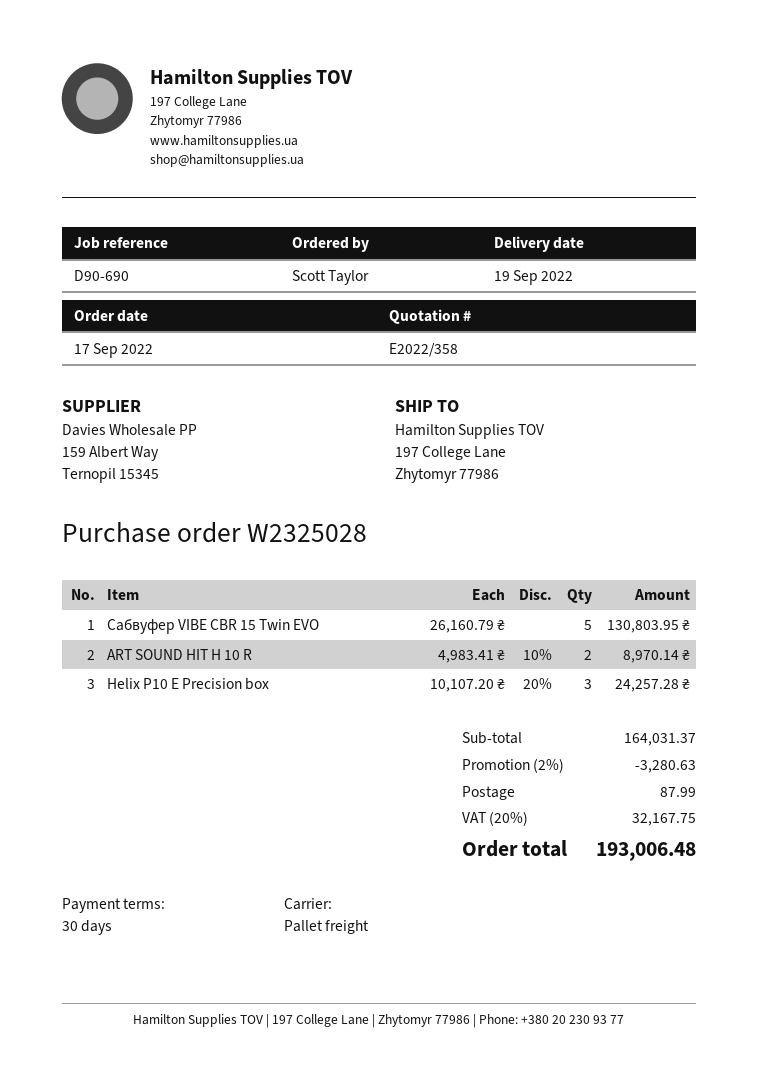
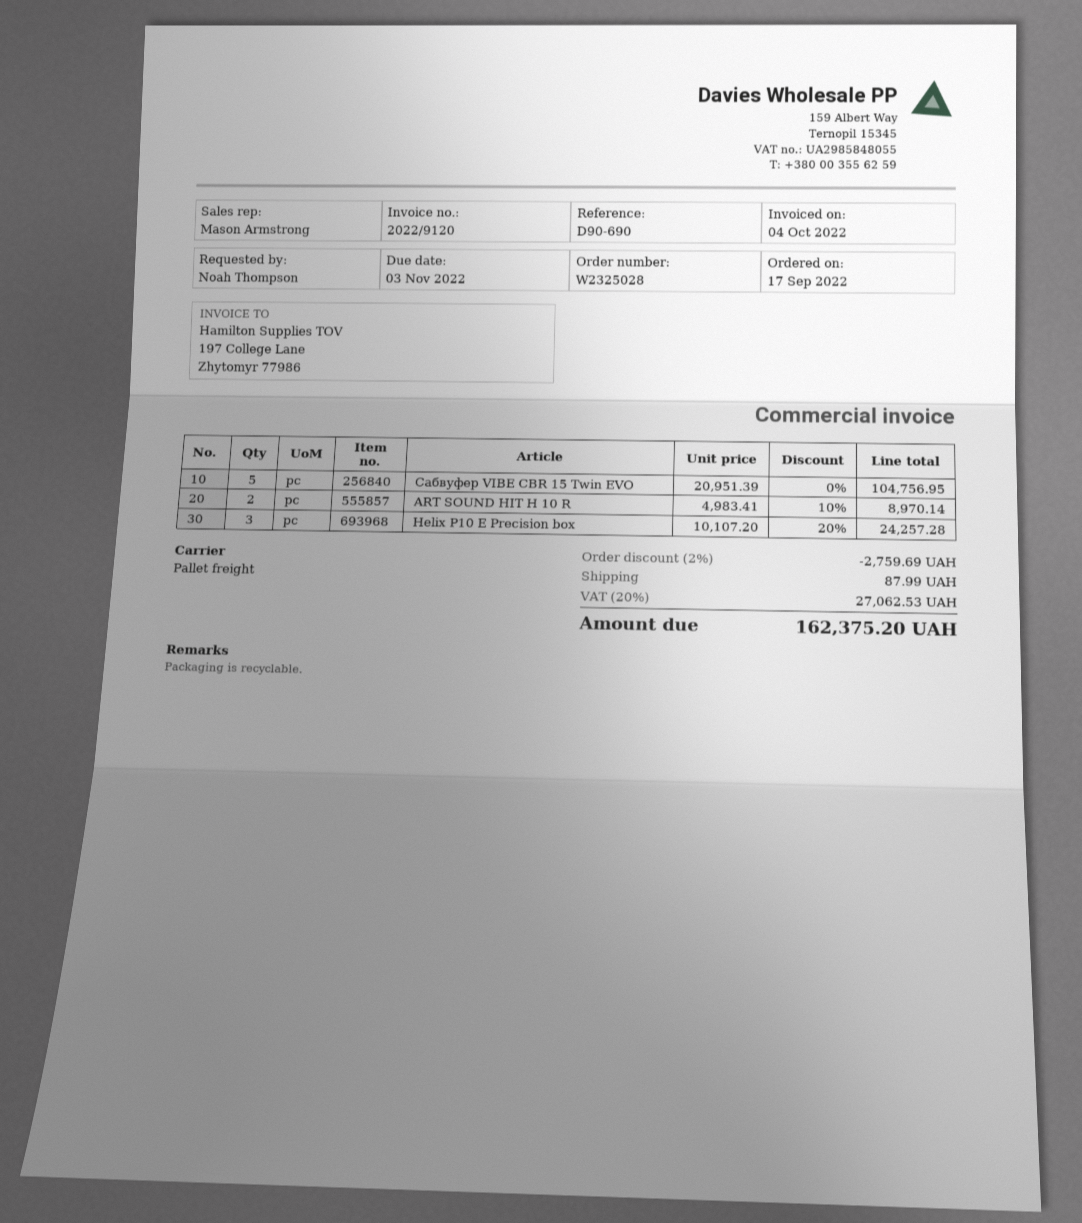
ordered by: Scott Taylor -> Noah Thompson
Сабвуфер VIBE CBR 15 Twin EVO: 5 x 26160.79 = 130803.95 -> 5 x 20951.39 = 104756.95
discount: 2% = 3280.63 -> 2% = 2759.69
tax: 20% = 32167.75 -> 20% = 27062.53
total: 193006.48 -> 162375.20

